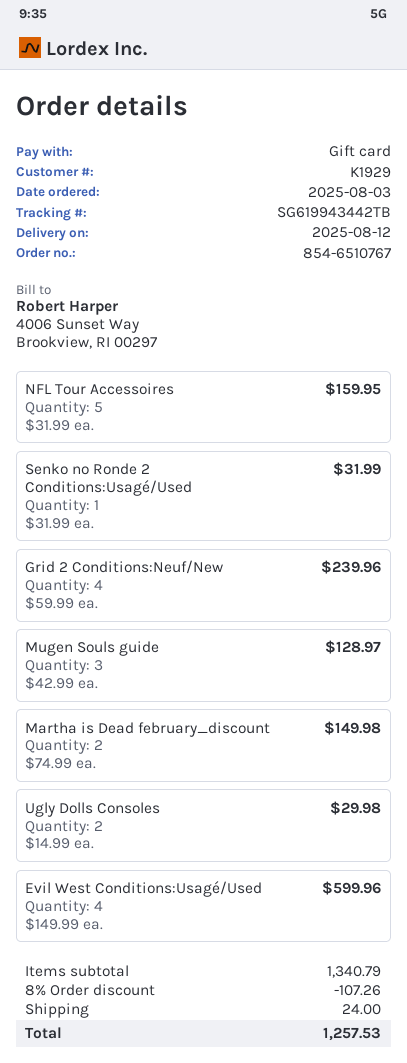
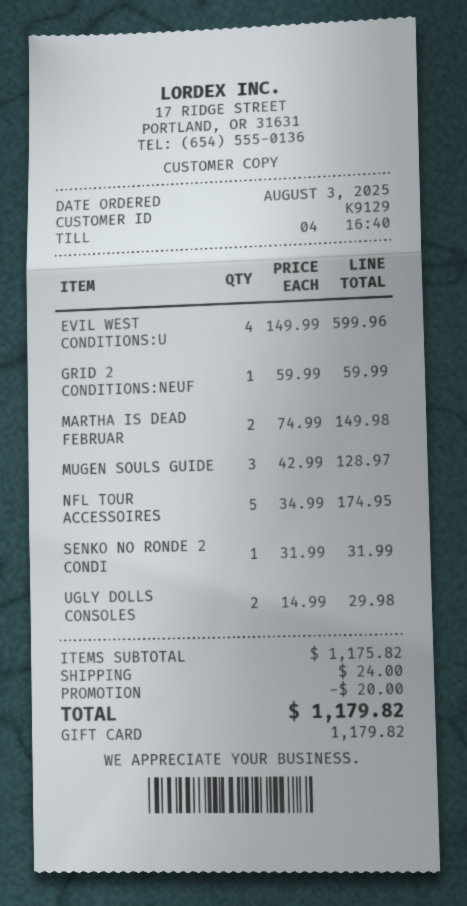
customer number: K1929 -> K9129
NFL Tour Accessoires: 5 x 31.99 = 159.95 -> 5 x 34.99 = 174.95
Grid 2 Conditions:Neuf/New: 4 x 59.99 = 239.96 -> 1 x 59.99 = 59.99
subtotal: 1340.79 -> 1175.82
discount: 107.26 -> 20.00
total: 1257.53 -> 1179.82

